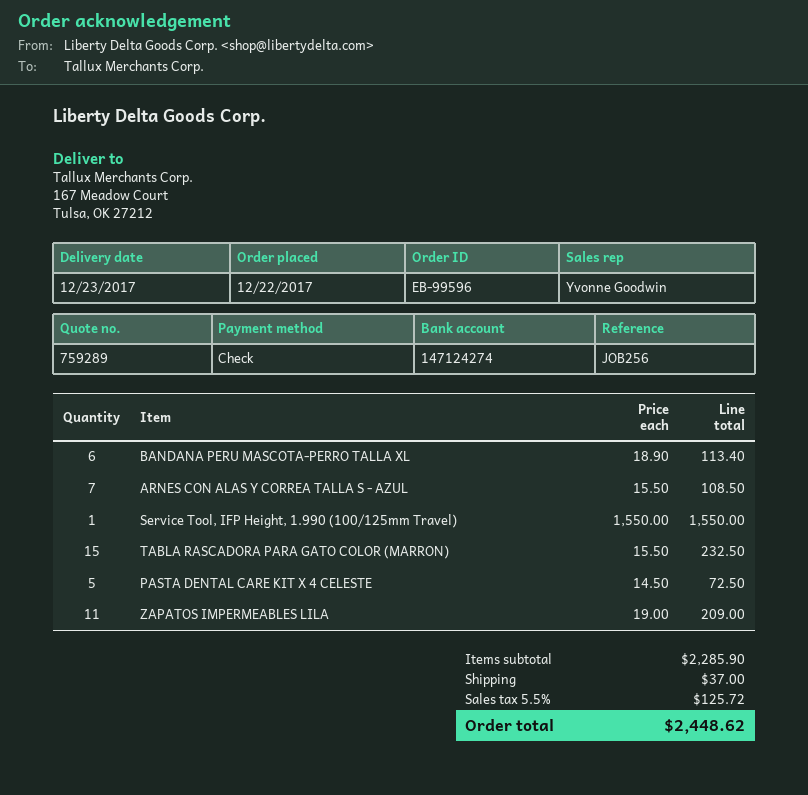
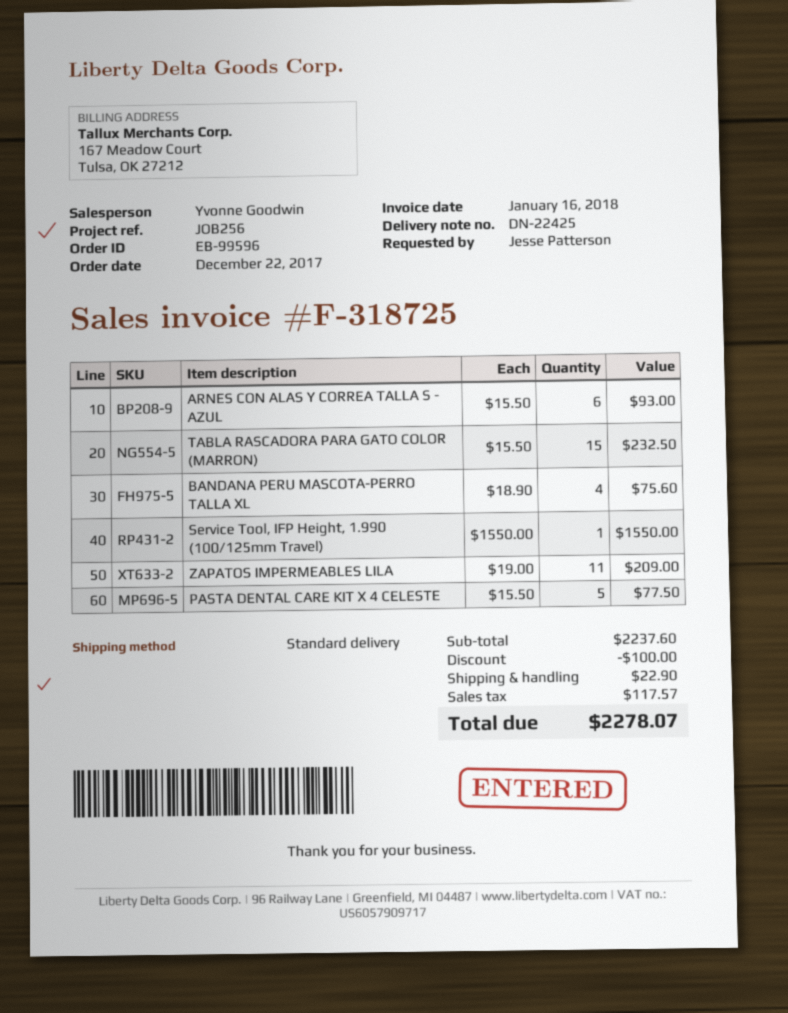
BANDANA PERU MASCOTA-PERRO TALLA XL: 6 x 18.90 = 113.40 -> 4 x 18.90 = 75.60
ARNES CON ALAS Y CORREA TALLA S - AZUL: 7 x 15.50 = 108.50 -> 6 x 15.50 = 93.00
PASTA DENTAL CARE KIT X 4 CELESTE: 5 x 14.50 = 72.50 -> 5 x 15.50 = 77.50
subtotal: 2285.90 -> 2237.60
discount: none -> 100.00
shipping: 37.00 -> 22.90
tax: 125.72 -> 117.57
total: 2448.62 -> 2278.07

